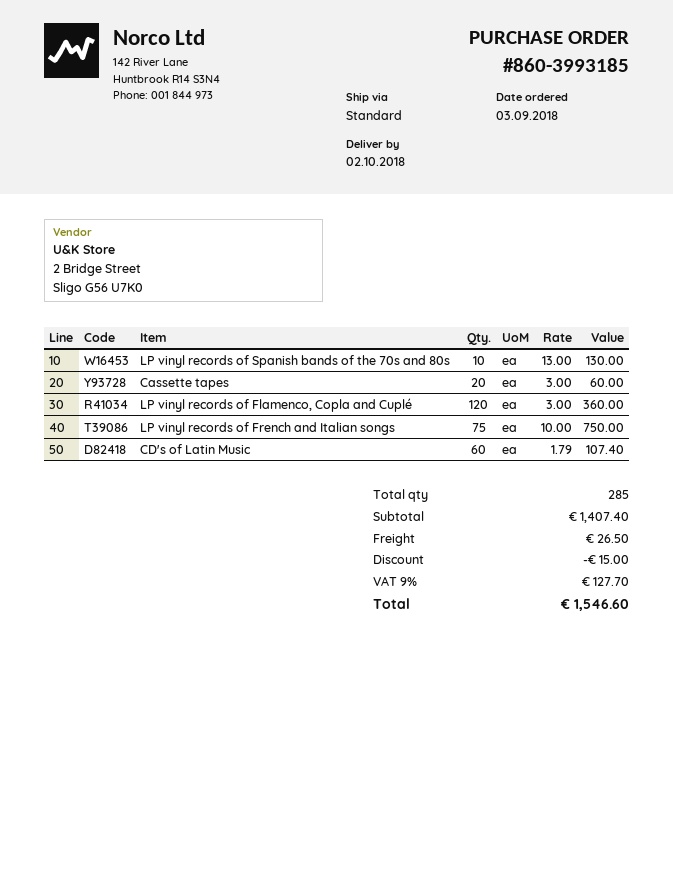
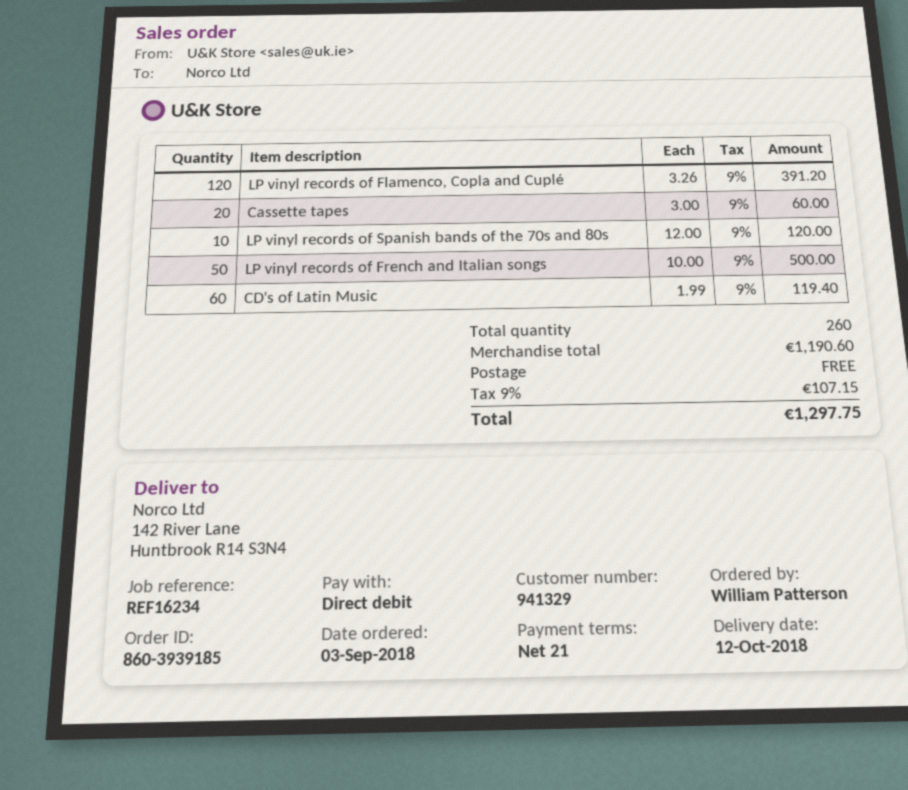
order number: 860-3993185 -> 860-3939185
delivery date: 2018-10-02 -> 2018-10-12
LP vinyl records of Spanish bands of the 70s and 80s: 10 x 13.00 = 130.00 -> 10 x 12.00 = 120.00
LP vinyl records of Flamenco, Copla and Cuplé: 120 x 3.00 = 360.00 -> 120 x 3.26 = 391.20
LP vinyl records of French and Italian songs: 75 x 10.00 = 750.00 -> 50 x 10.00 = 500.00
CD's of Latin Music: 60 x 1.79 = 107.40 -> 60 x 1.99 = 119.40
total quantity: 285 -> 260
subtotal: 1407.40 -> 1190.60
discount: 15.00 -> none
shipping: 26.50 -> 0.00
tax: 9% = 127.70 -> 9% = 107.15
total: 1546.60 -> 1297.75

